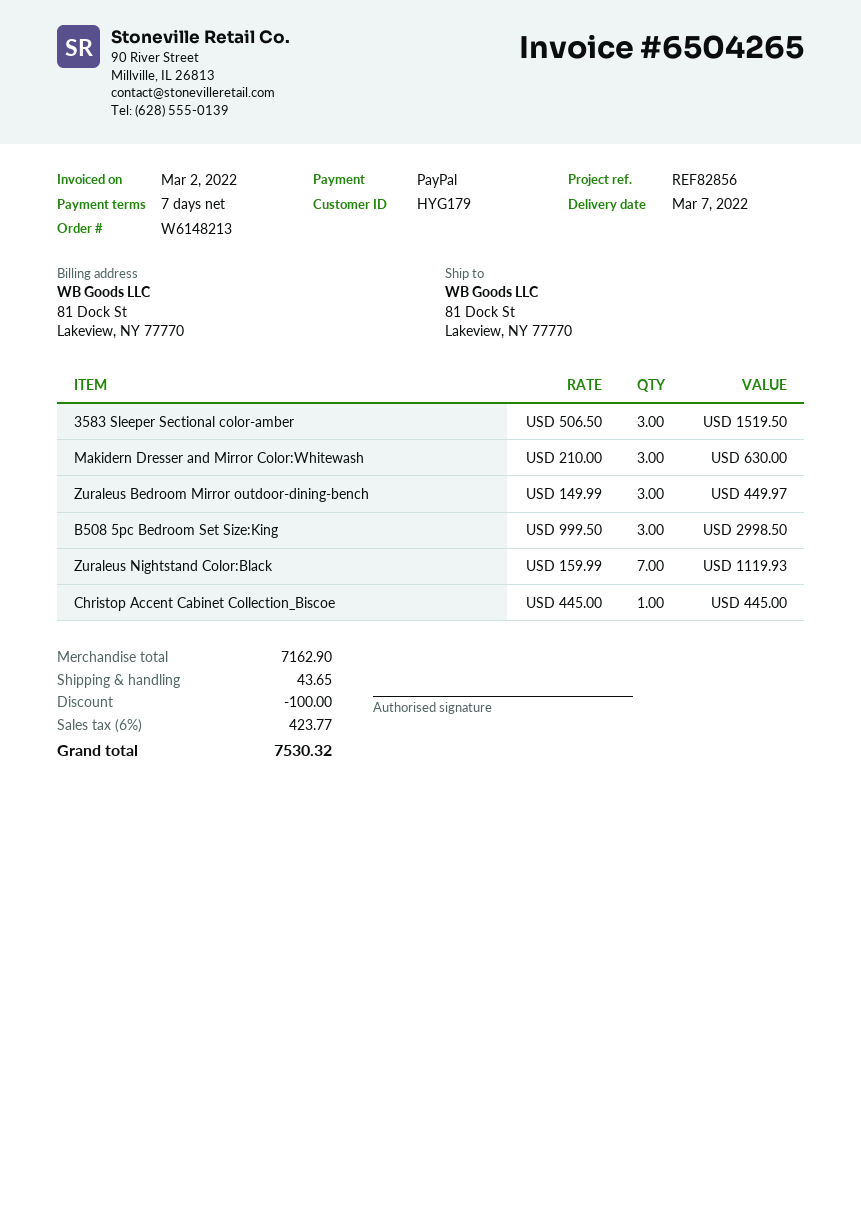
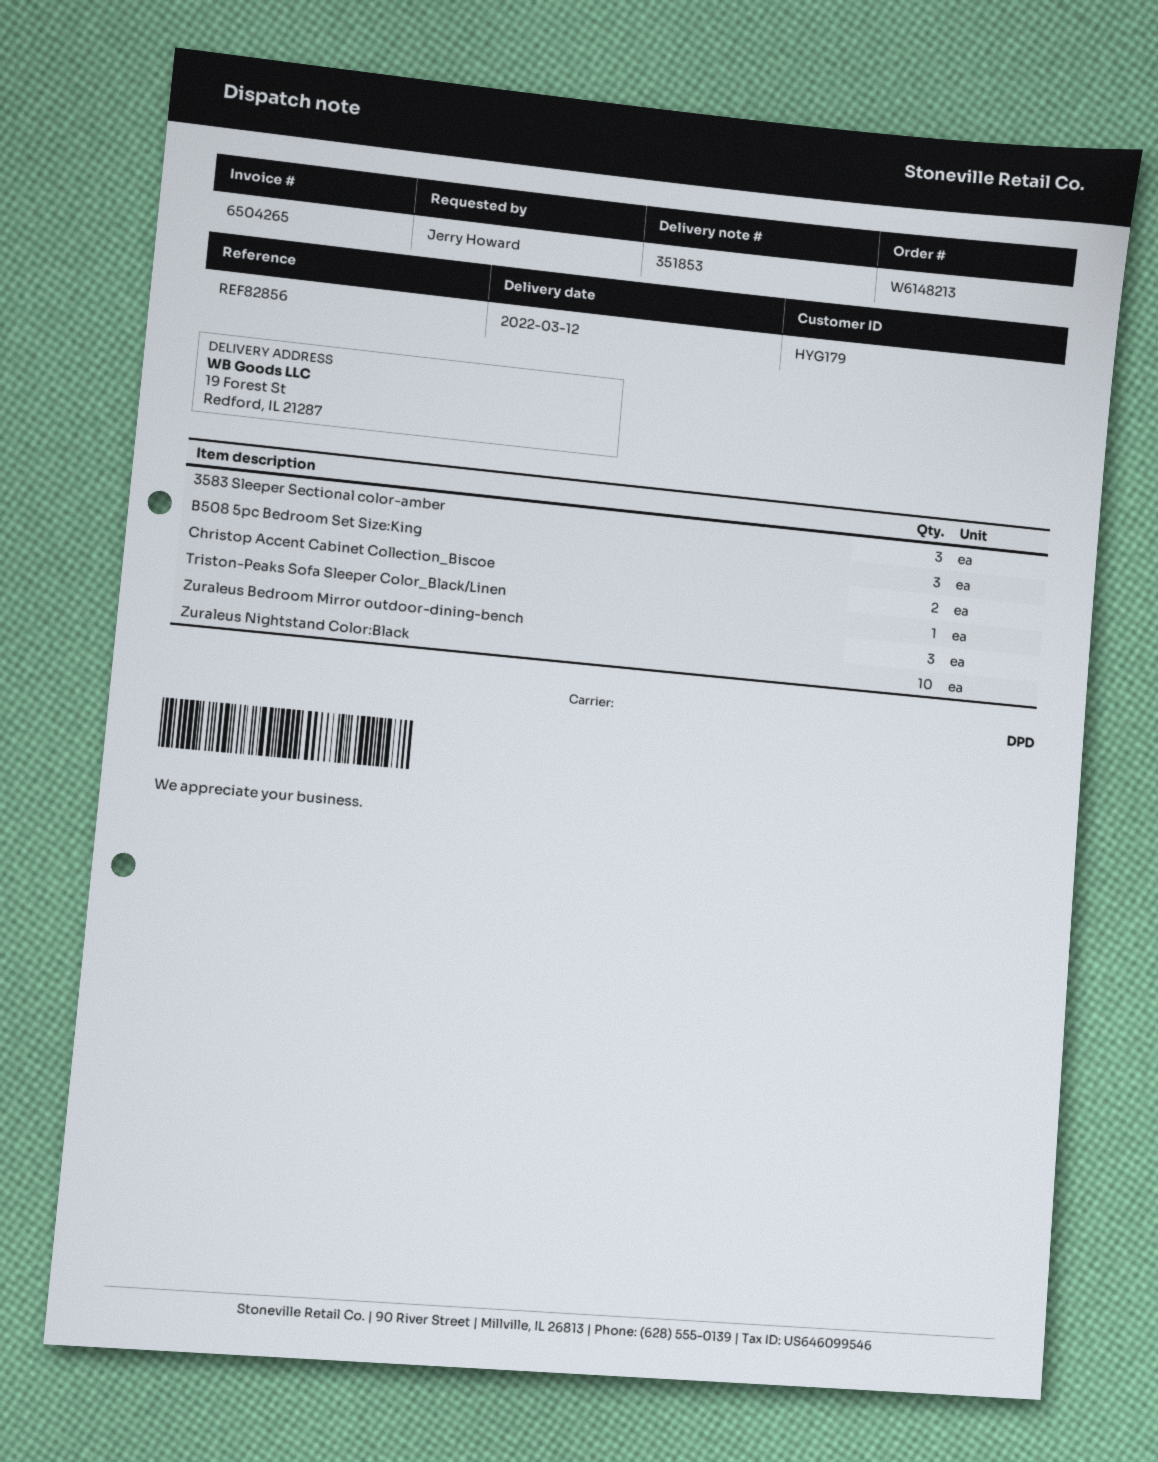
delivery date: 2022-03-07 -> 2022-03-12
ship to: 81 Dock St, Lakeview, NY 77770 -> 19 Forest St, Redford, IL 21287
Makidern Dresser and Mirror Color:Whitewash: 3 -> none
Zuraleus Nightstand Color:Black: 7 -> 10
Christop Accent Cabinet Collection_Biscoe: 1 -> 2
Triston-Peaks Sofa Sleeper Color_Black/Linen: none -> 1

